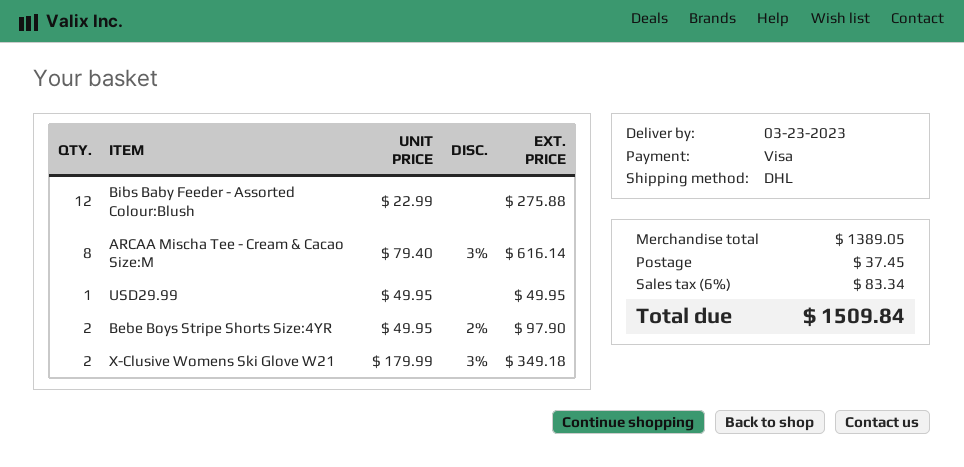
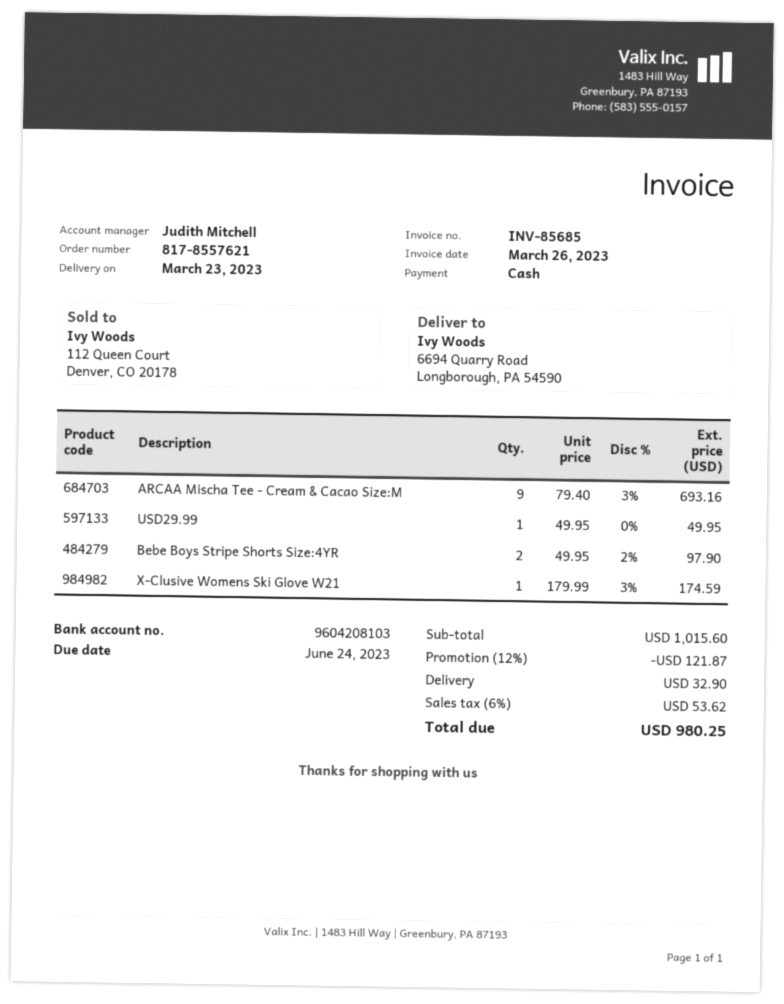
payment method: Visa -> cash
Bibs Baby Feeder - Assorted Colour:Blush: 12 x 22.99 = 275.88 -> none
ARCAA Mischa Tee - Cream & Cacao Size:M: 8 x 79.40 - 3% = 616.14 -> 9 x 79.40 - 3% = 693.16
X-Clusive Womens Ski Glove W21: 2 x 179.99 - 3% = 349.18 -> 1 x 179.99 - 3% = 174.59
subtotal: 1389.05 -> 1015.60
discount: none -> 12% = 121.87
shipping: 37.45 -> 32.90
tax: 6% = 83.34 -> 6% = 53.62
total: 1509.84 -> 980.25

